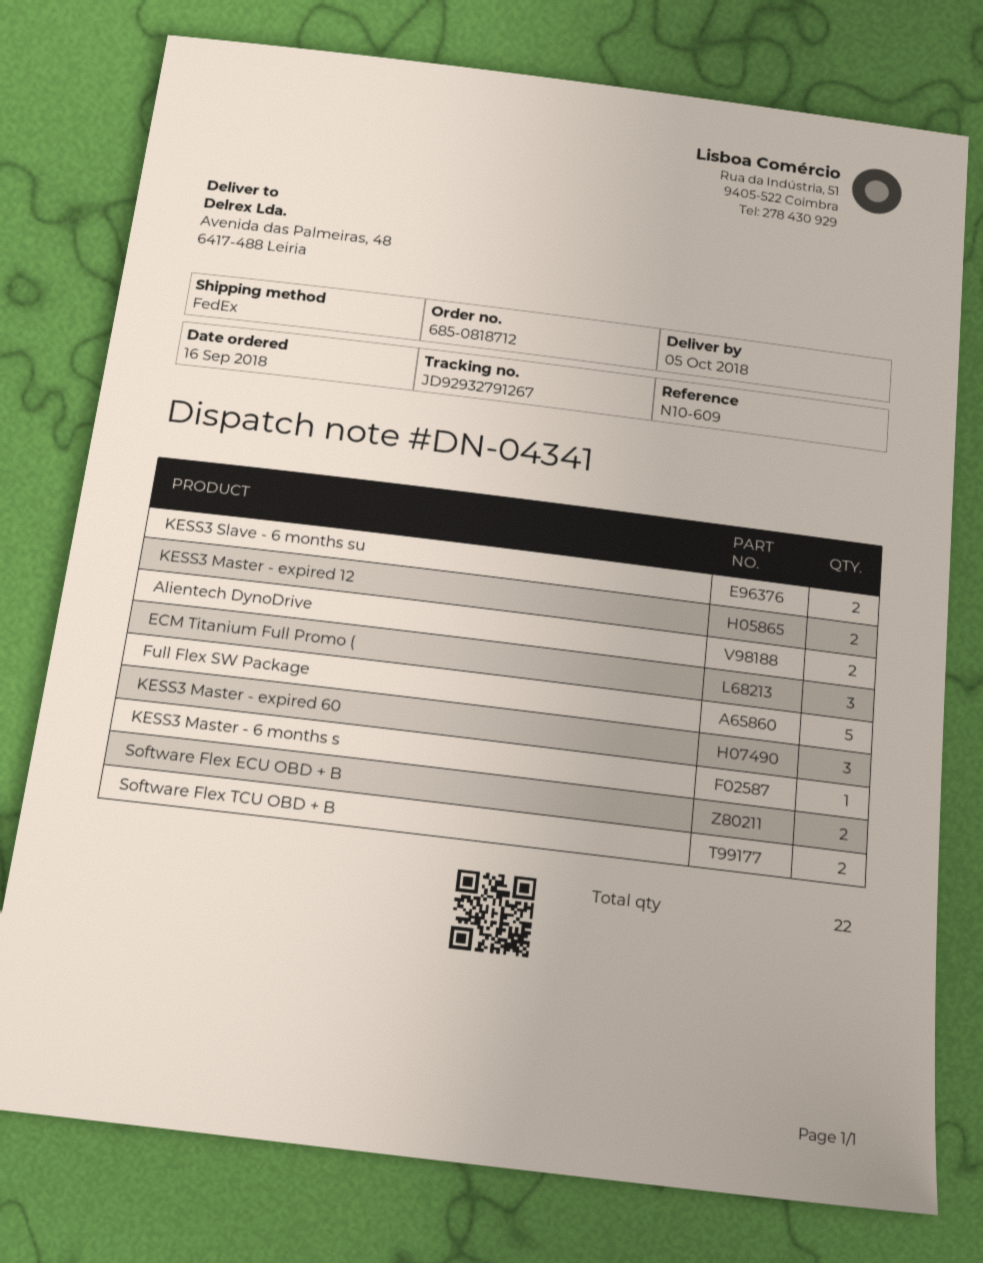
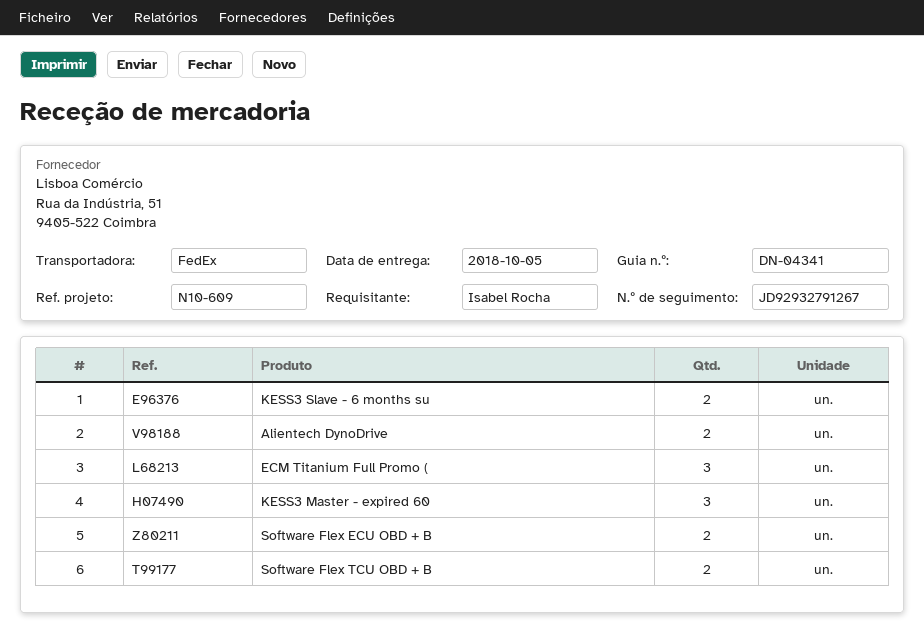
KESS3 Master - expired 12: 2 -> none
Full Flex SW Package: 5 -> none
KESS3 Master - 6 months s: 1 -> none

